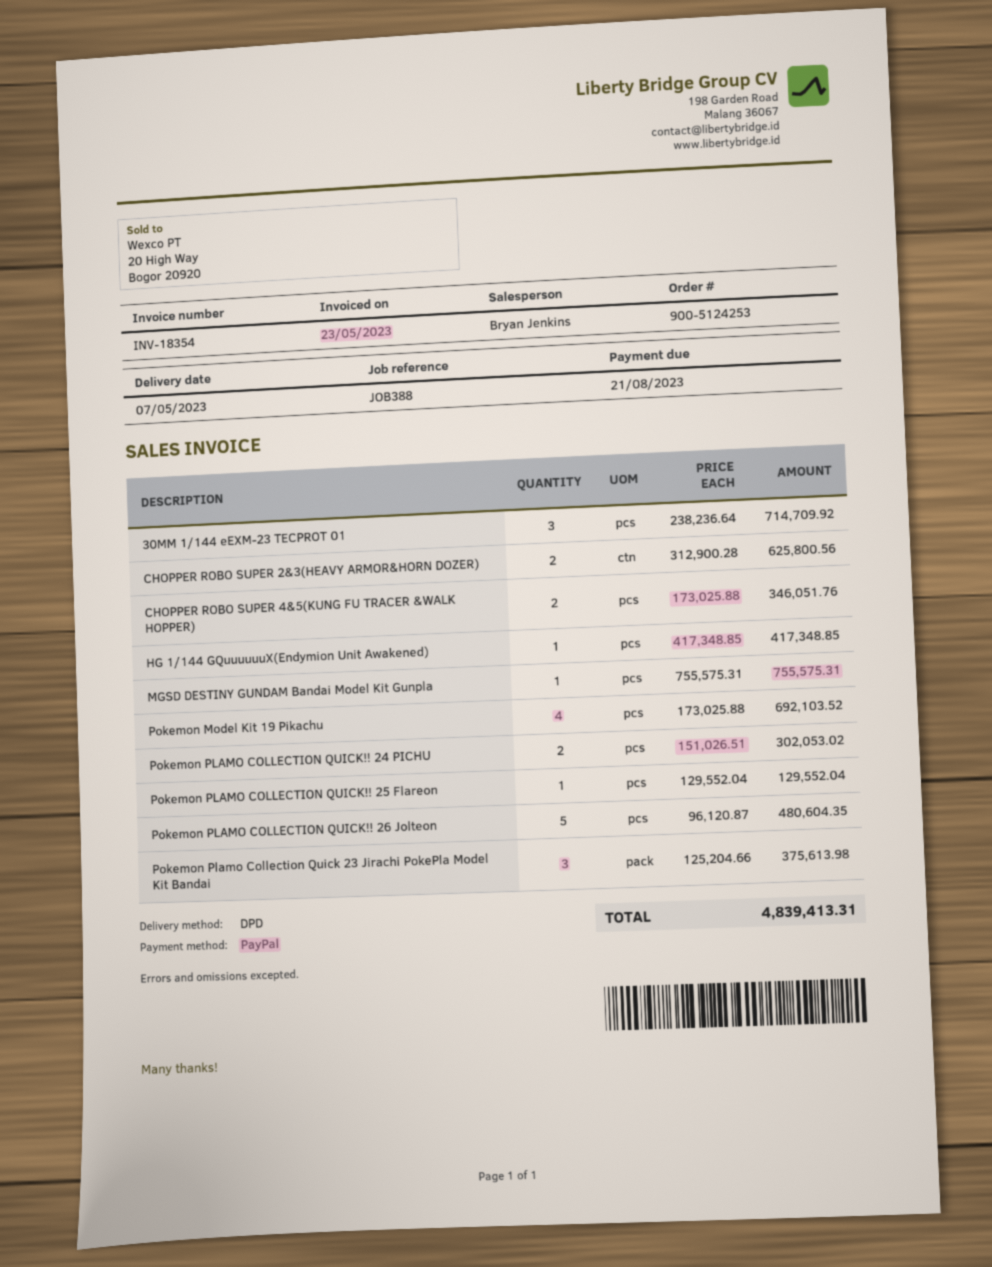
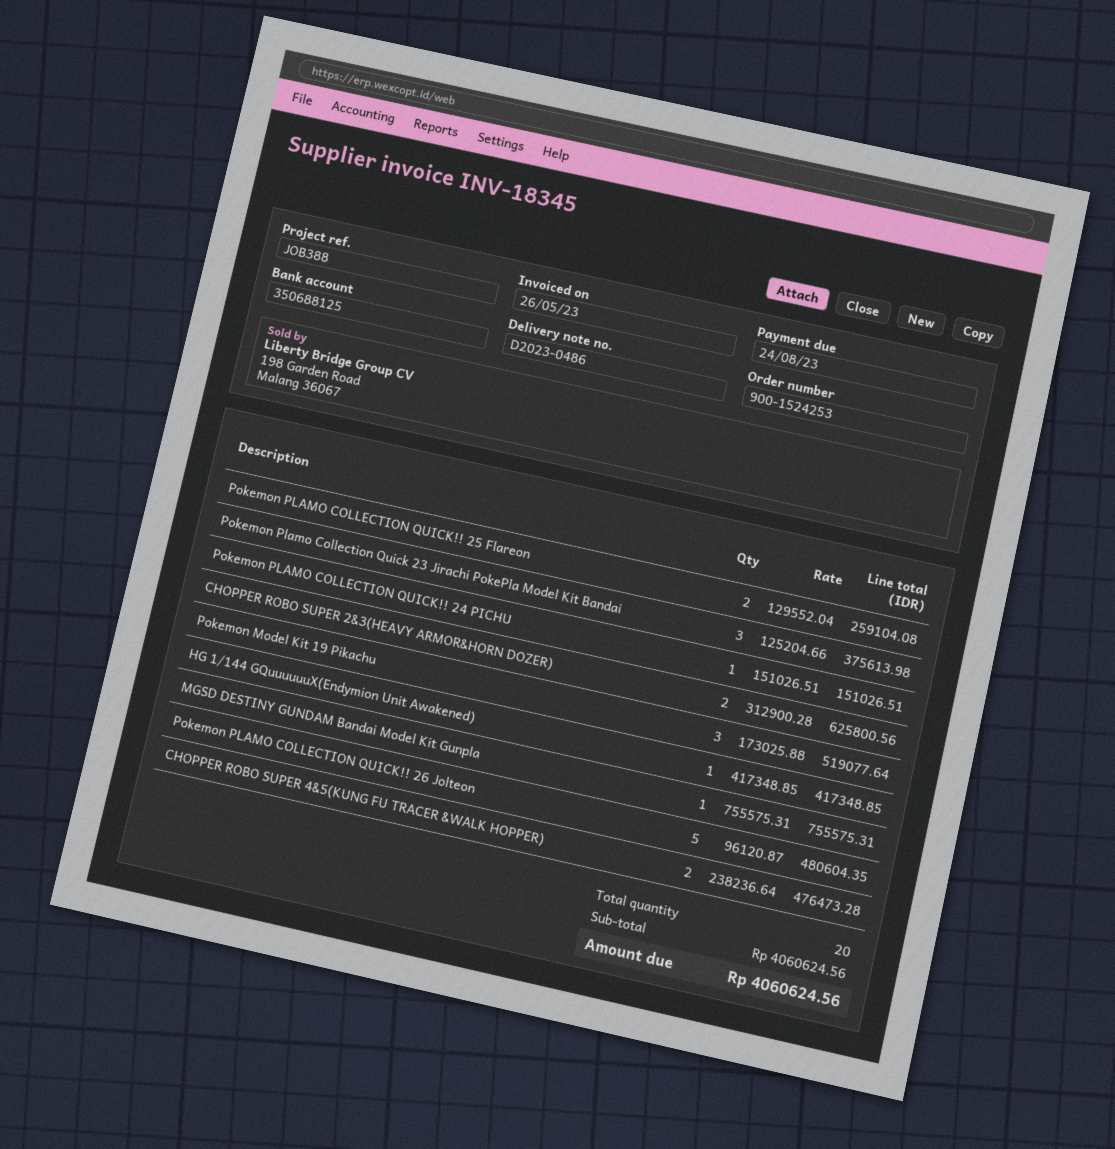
order number: 900-5124253 -> 900-1524253
invoice number: INV-18354 -> INV-18345
invoice date: 2023-05-23 -> 2023-05-26
due date: 2023-08-21 -> 2023-08-24
30MM 1/144 eEXM-23 TECPROT 01: 3 x 238236.64 = 714709.92 -> none
CHOPPER ROBO SUPER 4&5(KUNG FU TRACER &WALK HOPPER): 2 x 173025.88 = 346051.76 -> 2 x 238236.64 = 476473.28
Pokemon Model Kit 19 Pikachu: 4 x 173025.88 = 692103.52 -> 3 x 173025.88 = 519077.64
Pokemon PLAMO COLLECTION QUICK!! 24 PICHU: 2 x 151026.51 = 302053.02 -> 1 x 151026.51 = 151026.51
Pokemon PLAMO COLLECTION QUICK!! 25 Flareon: 1 x 129552.04 = 129552.04 -> 2 x 129552.04 = 259104.08
total: 4839413.31 -> 4060624.56

